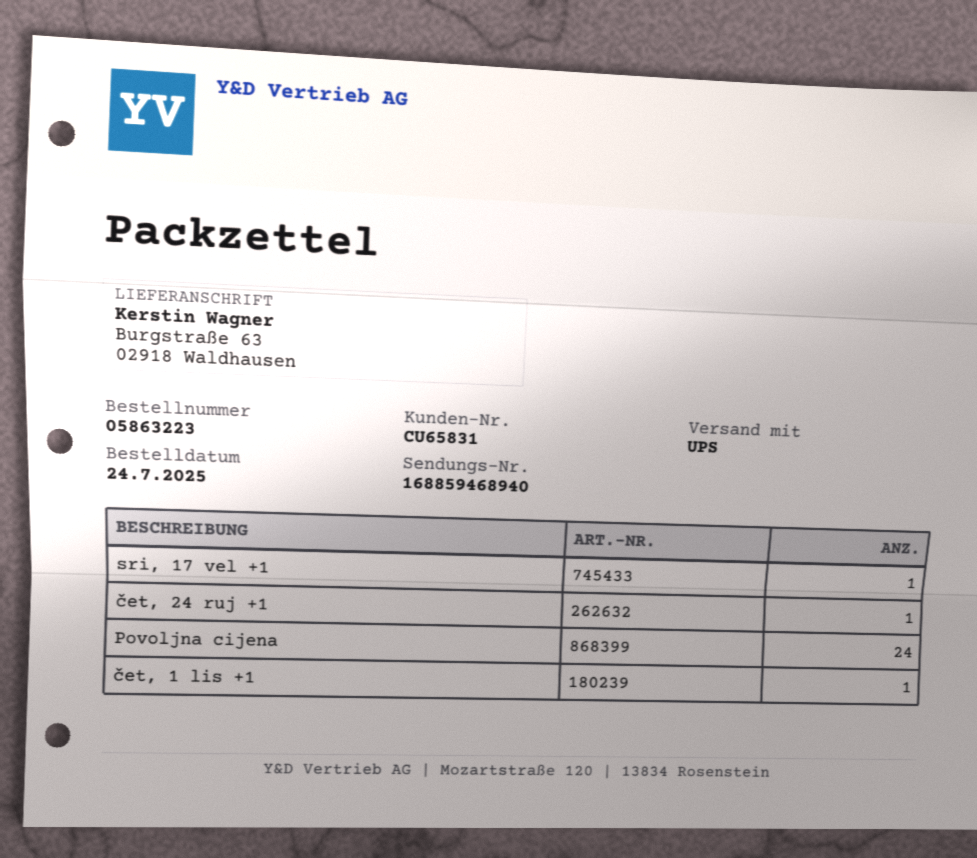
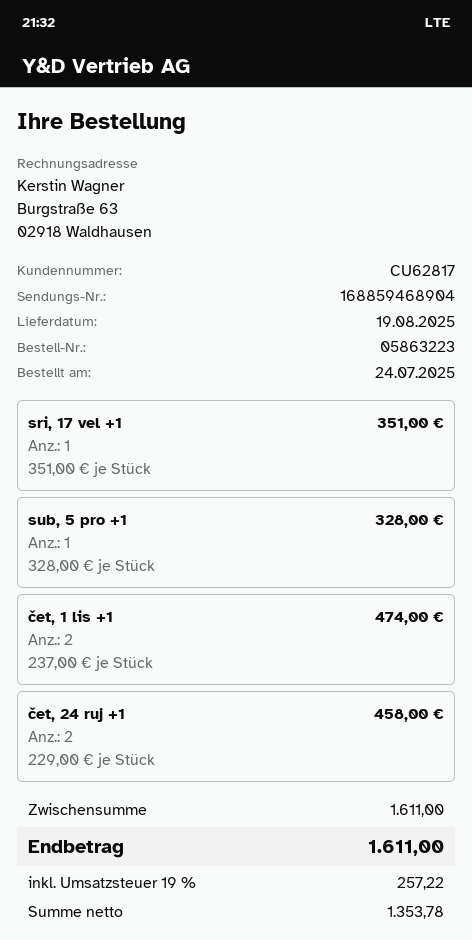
customer number: CU65831 -> CU62817
tracking number: 168859468940 -> 168859468904
čet, 24 ruj +1: 1 -> 2
Povoljna cijena: 24 -> none
čet, 1 lis +1: 1 -> 2
sub, 5 pro +1: none -> 1

